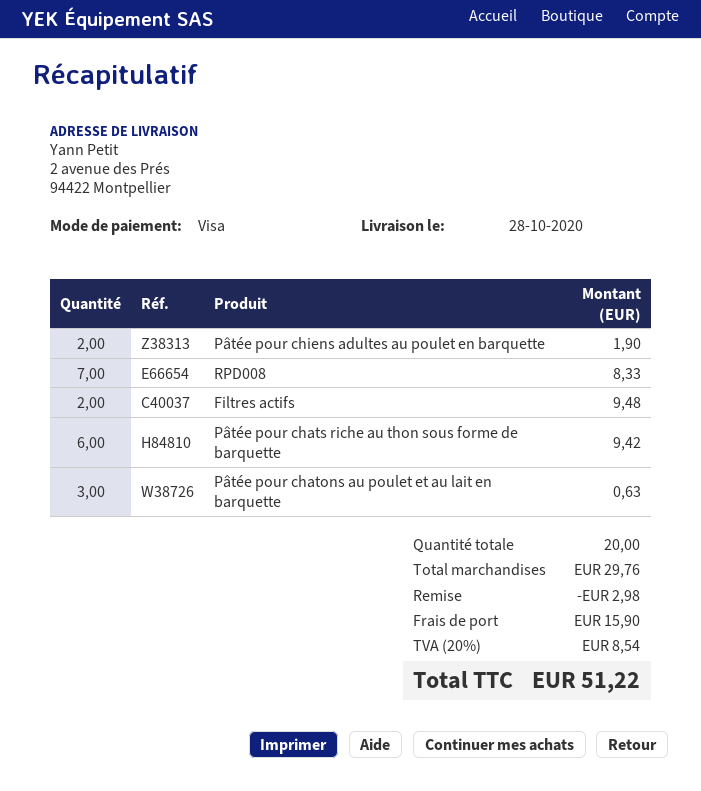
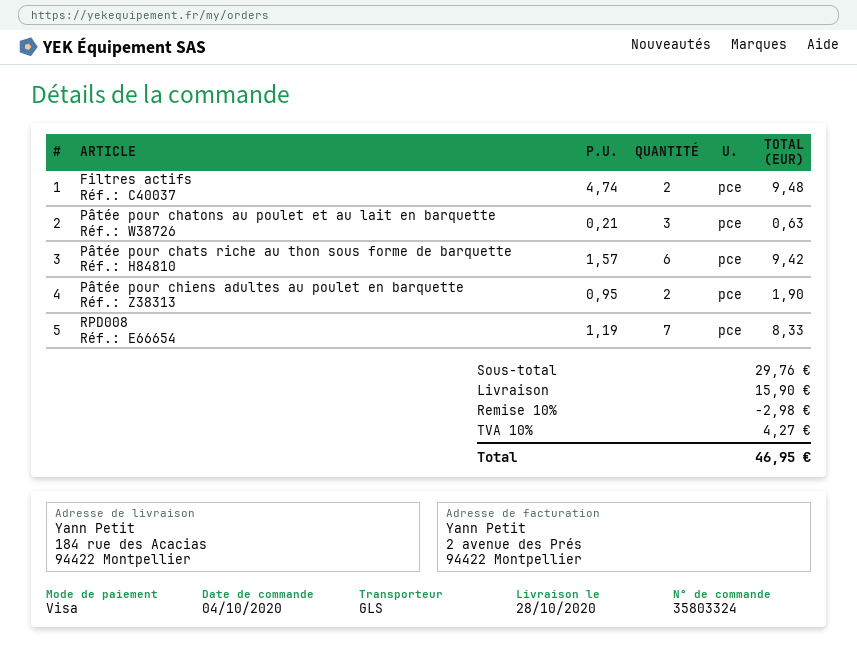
ship to: 2 avenue des Prés, 94422 Montpellier -> 184 rue des Acacias, 94422 Montpellier
tax: 20% = 8.54 -> 10% = 4.27
total: 51.22 -> 46.95

